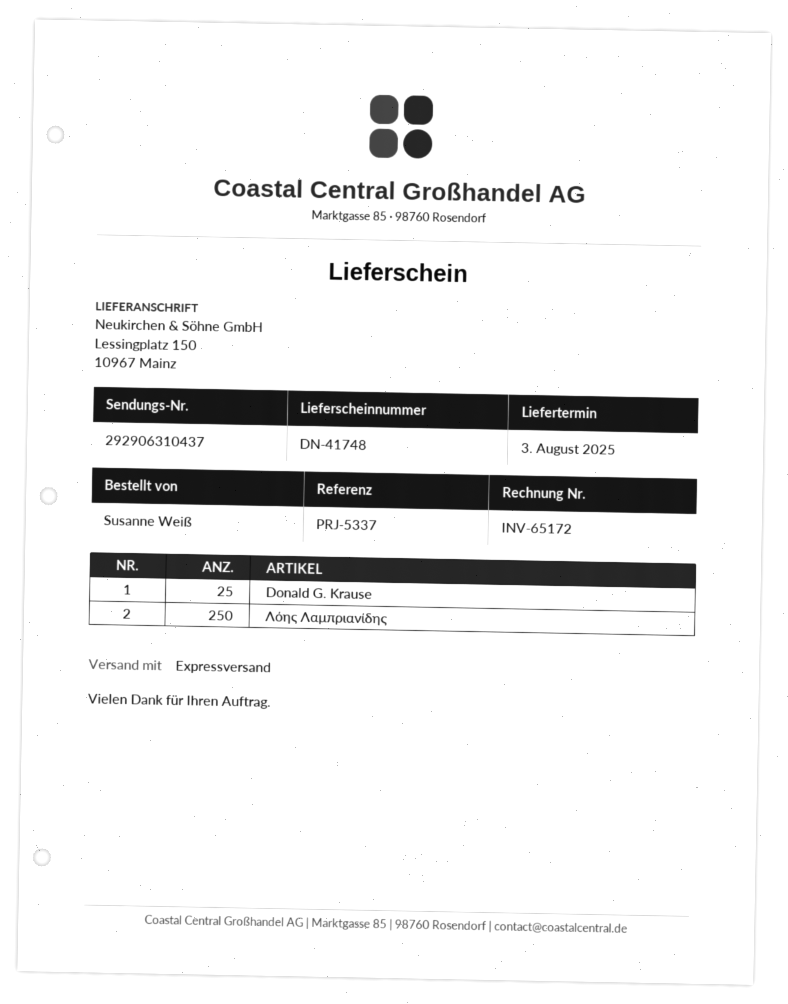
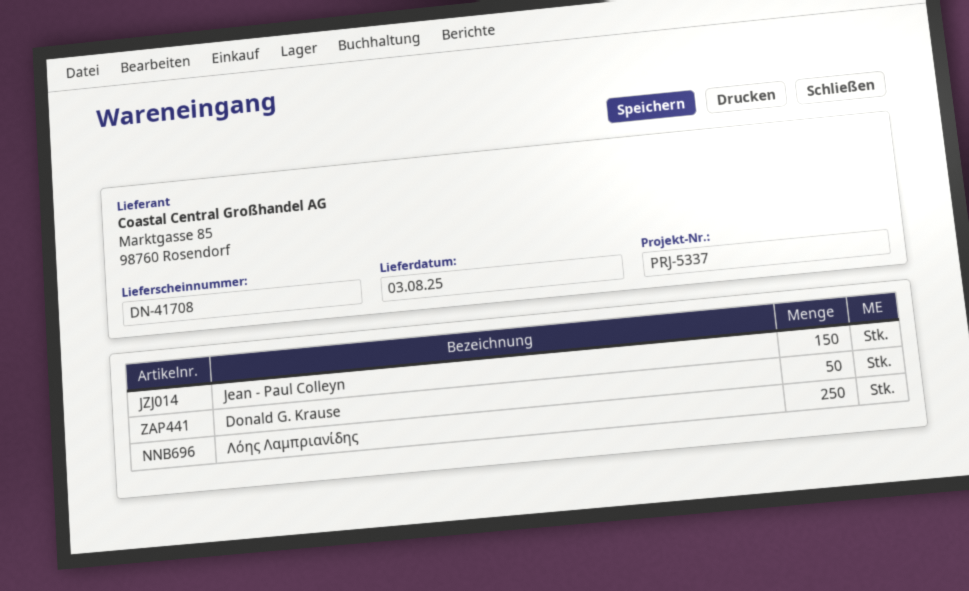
delivery note number: DN-41748 -> DN-41708
Donald G. Krause: 25 -> 50
Jean - Paul Colleyn: none -> 150

